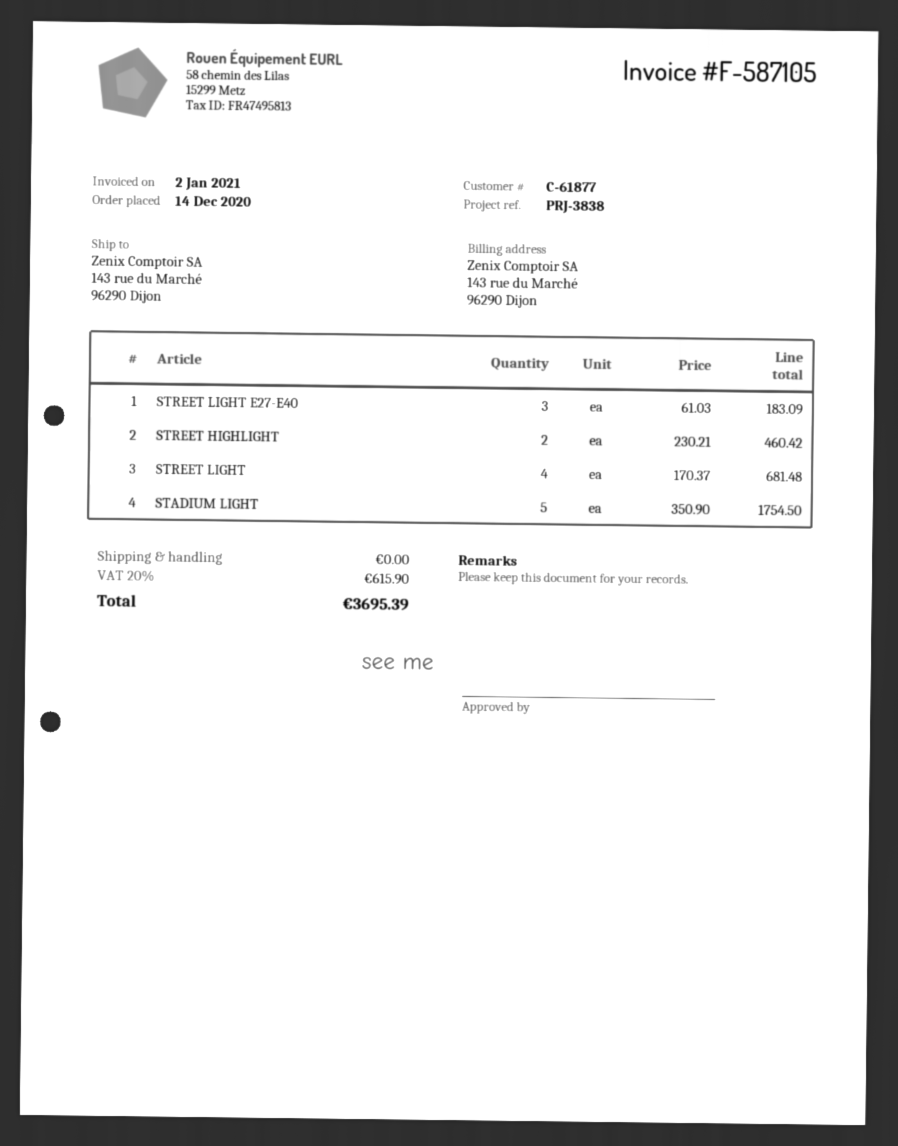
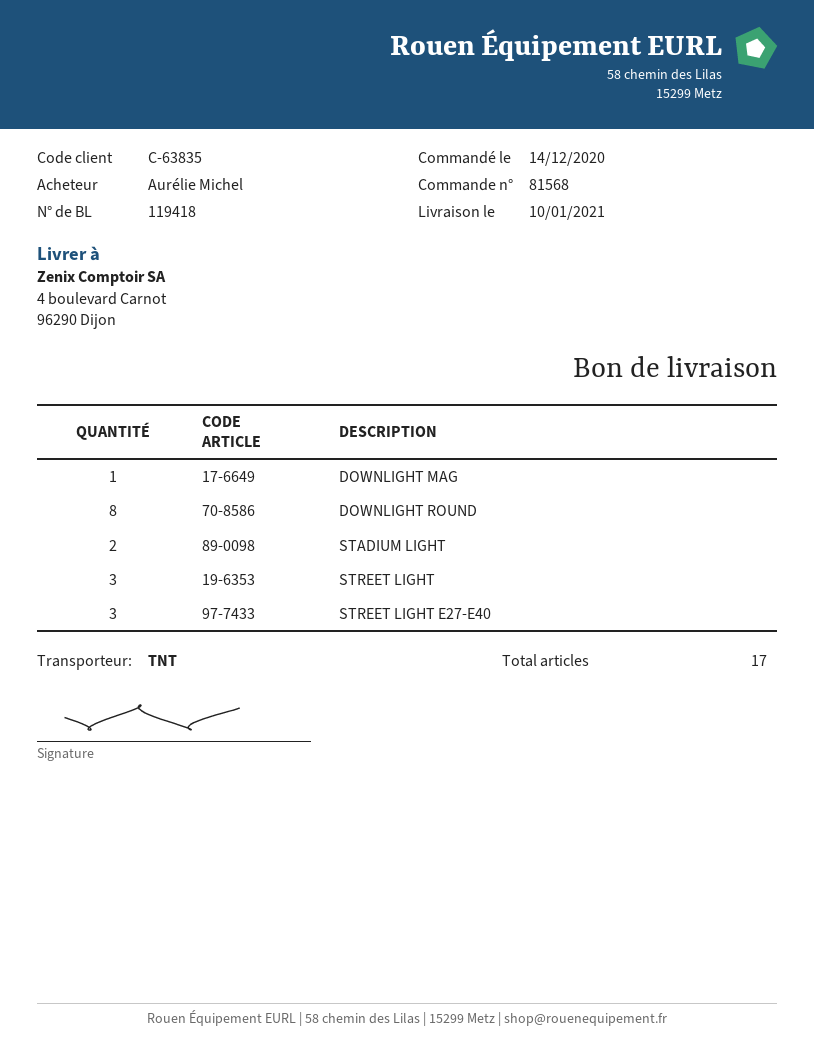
customer number: C-61877 -> C-63835
ship to: 143 rue du Marché, 96290 Dijon -> 4 boulevard Carnot, 96290 Dijon
STREET HIGHLIGHT: 2 -> none
STREET LIGHT: 4 -> 3
STADIUM LIGHT: 5 -> 2
DOWNLIGHT MAG: none -> 1
DOWNLIGHT ROUND: none -> 8

